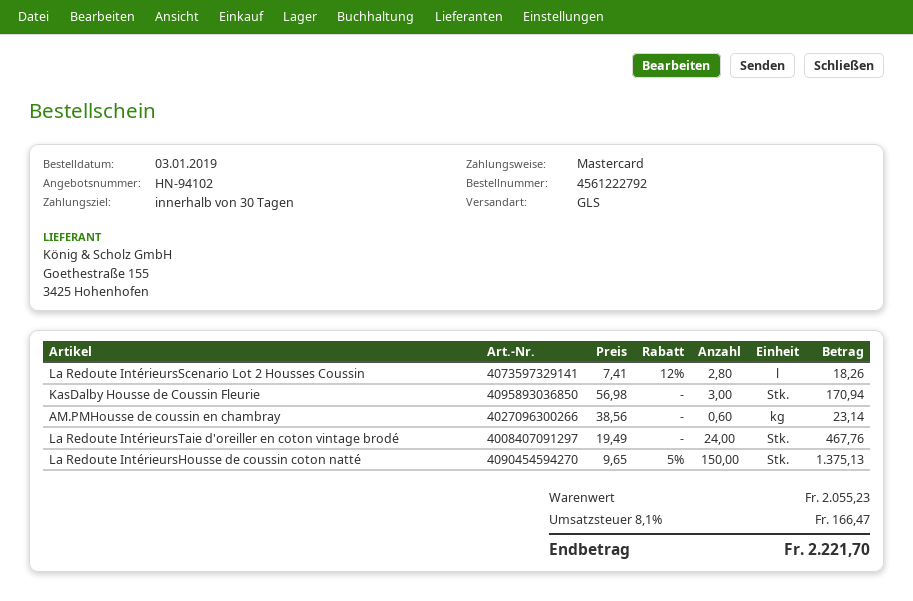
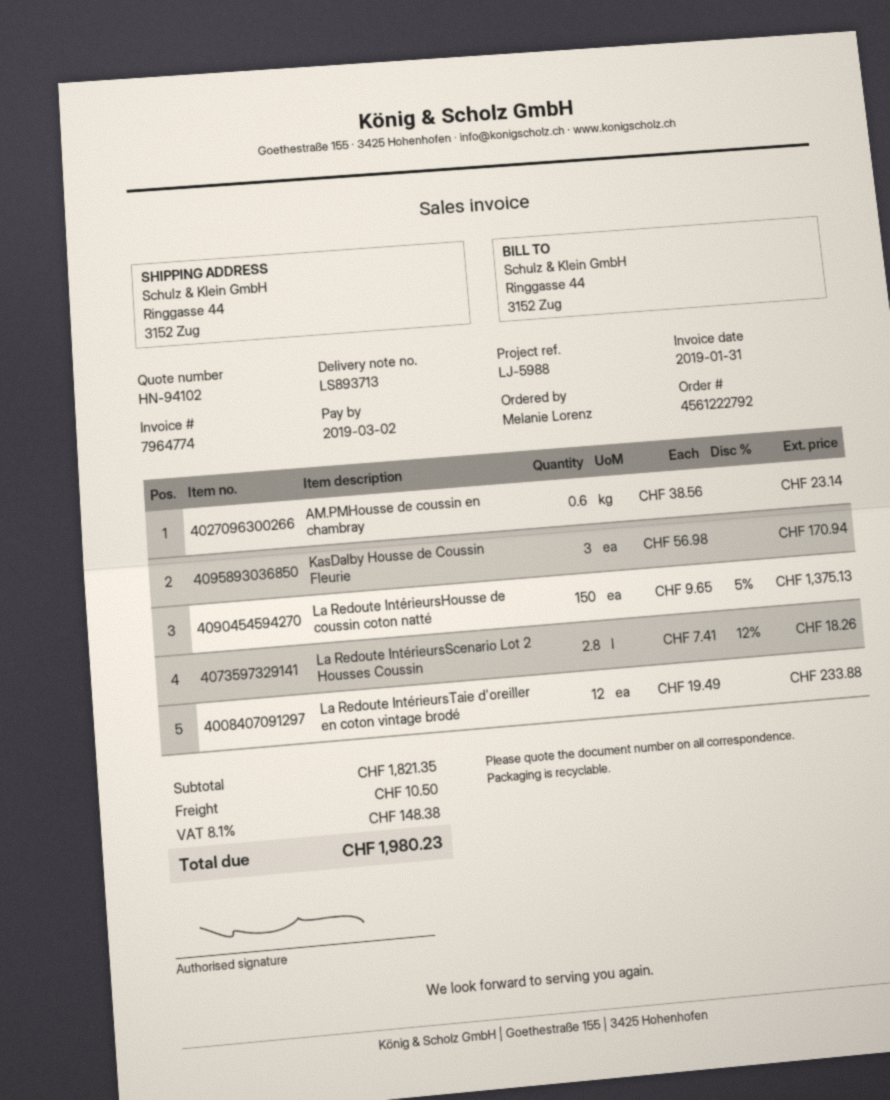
La Redoute IntérieursTaie d'oreiller en coton vintage brodé: 24 x 19.49 = 467.76 -> 12 x 19.49 = 233.88
subtotal: 2055.23 -> 1821.35
shipping: none -> 10.50
tax: 8.1% = 166.47 -> 8.1% = 148.38
total: 2221.70 -> 1980.23

